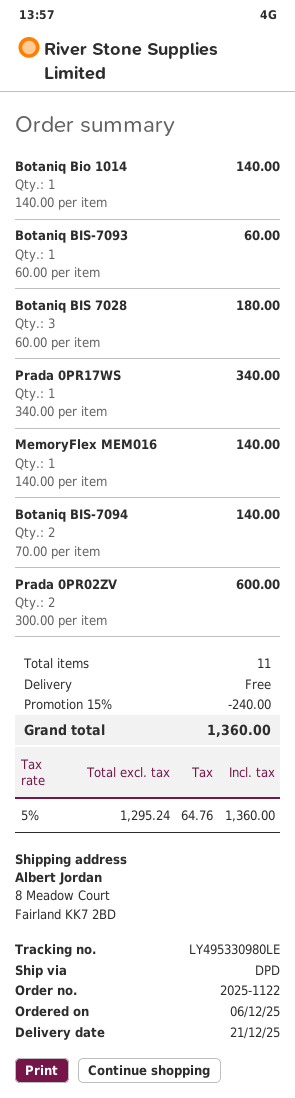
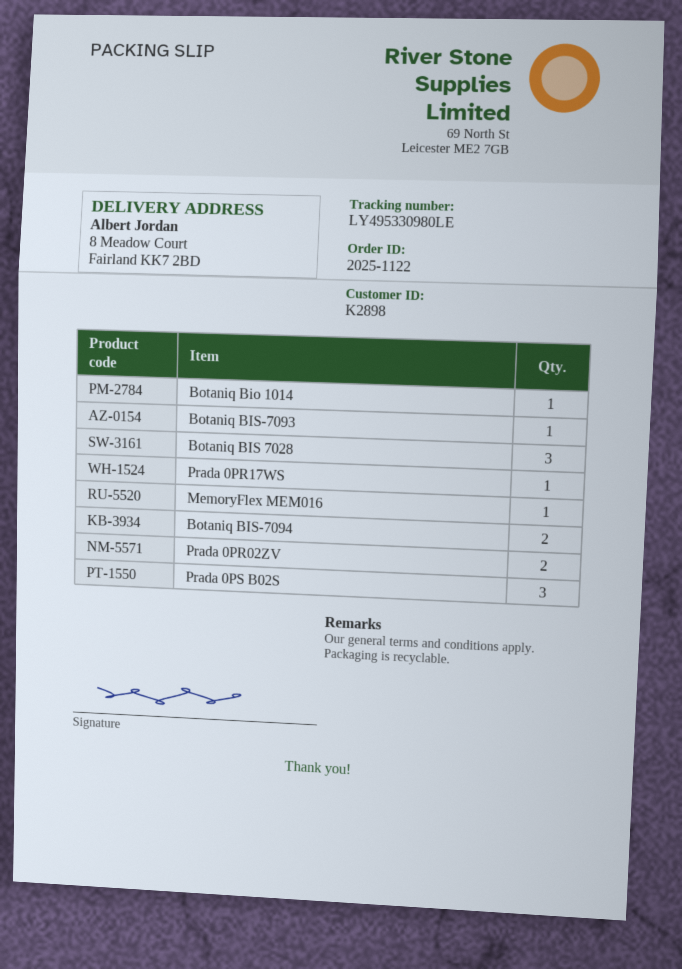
Prada 0PS B02S: none -> 3

